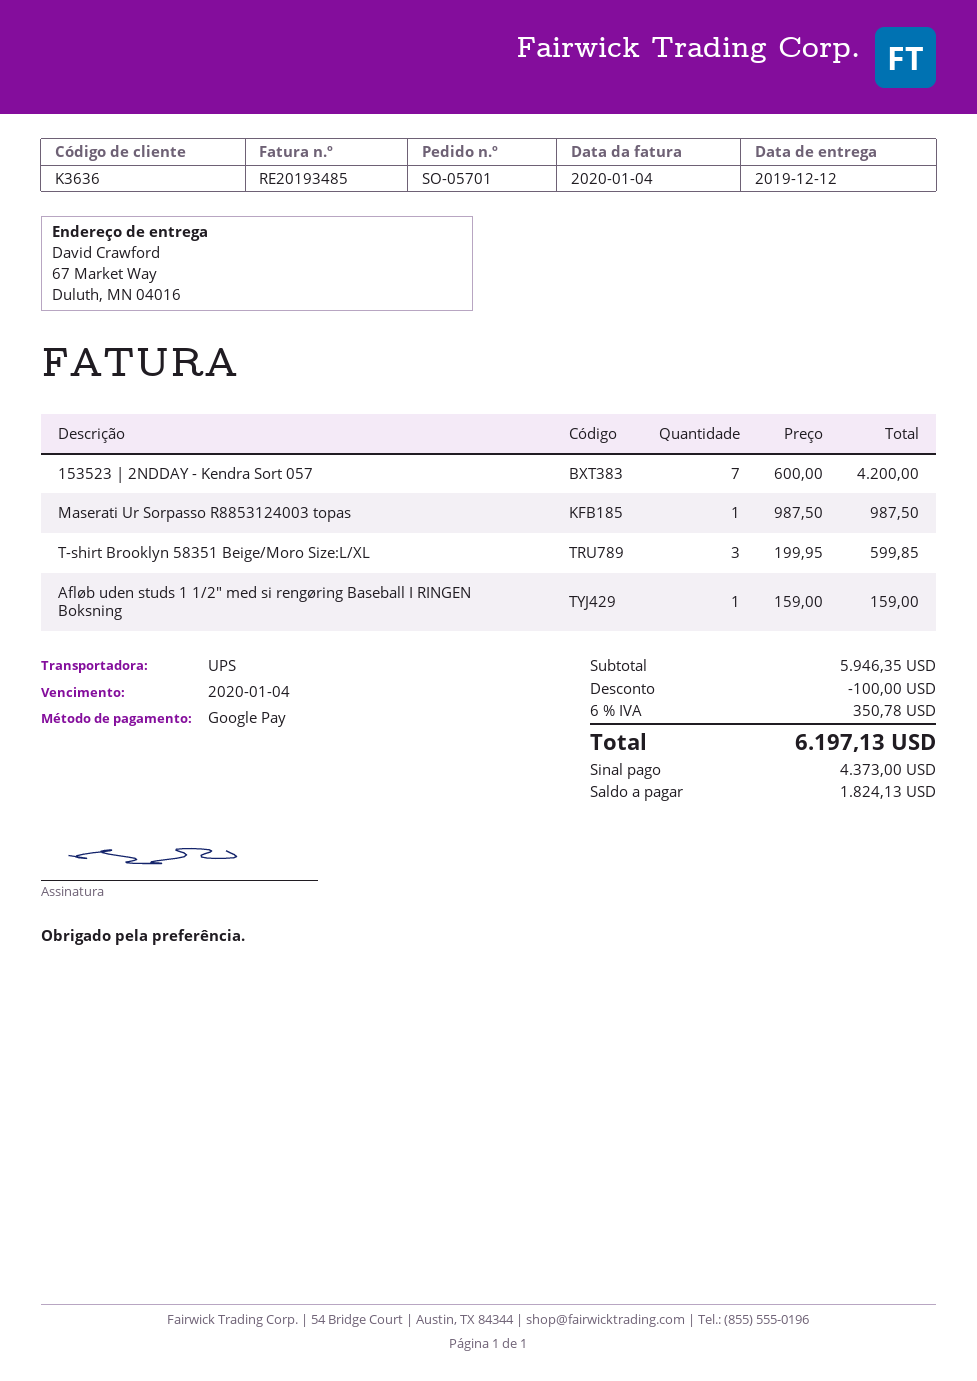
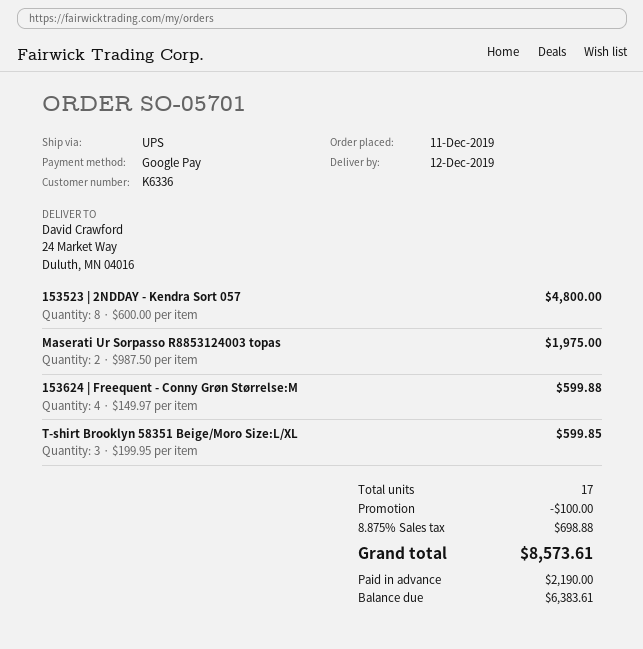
customer number: K3636 -> K6336
ship to: 67 Market Way, Duluth, MN 04016 -> 24 Market Way, Duluth, MN 04016
153523 | 2NDDAY - Kendra Sort 057: 7 x 600.00 = 4200.00 -> 8 x 600.00 = 4800.00
Maserati Ur Sorpasso R8853124003 topas: 1 x 987.50 = 987.50 -> 2 x 987.50 = 1975.00
Afløb uden studs 1 1/2" med si rengøring Baseball I RINGEN Boksning: 1 x 159.00 = 159.00 -> none
153624 | Freequent - Conny Grøn Størrelse:M: none -> 4 x 149.97 = 599.88
tax: 6% = 350.78 -> 8.875% = 698.88
total: 6197.13 -> 8573.61
deposit: 4373.00 -> 2190.00
balance: 1824.13 -> 6383.61

